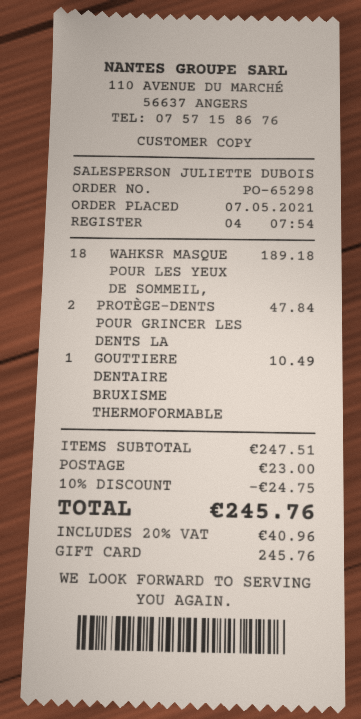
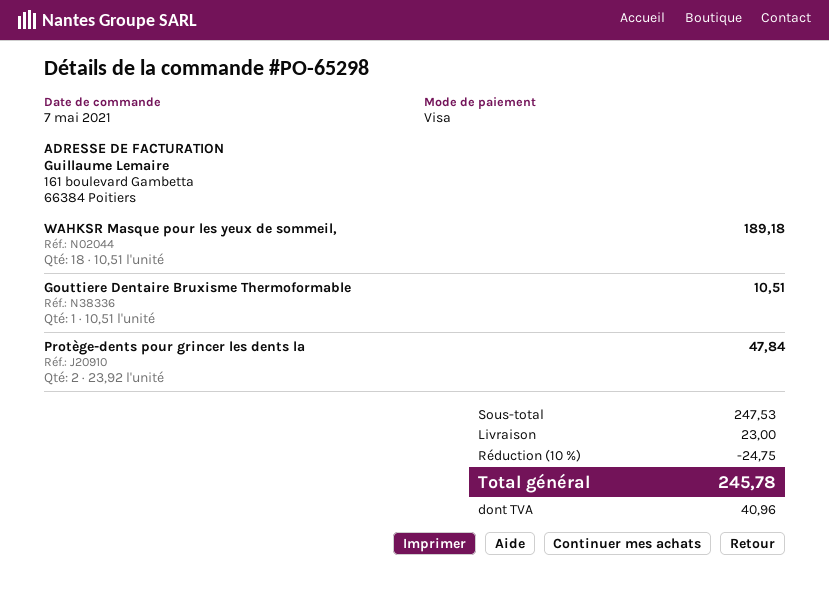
payment method: gift card -> Visa
GOUTTIERE DENTAIRE BRUXISME THERMOFORMABLE: 1 for 10.49 -> 1 for 10.51
subtotal: 247.51 -> 247.53
total: 245.76 -> 245.78

